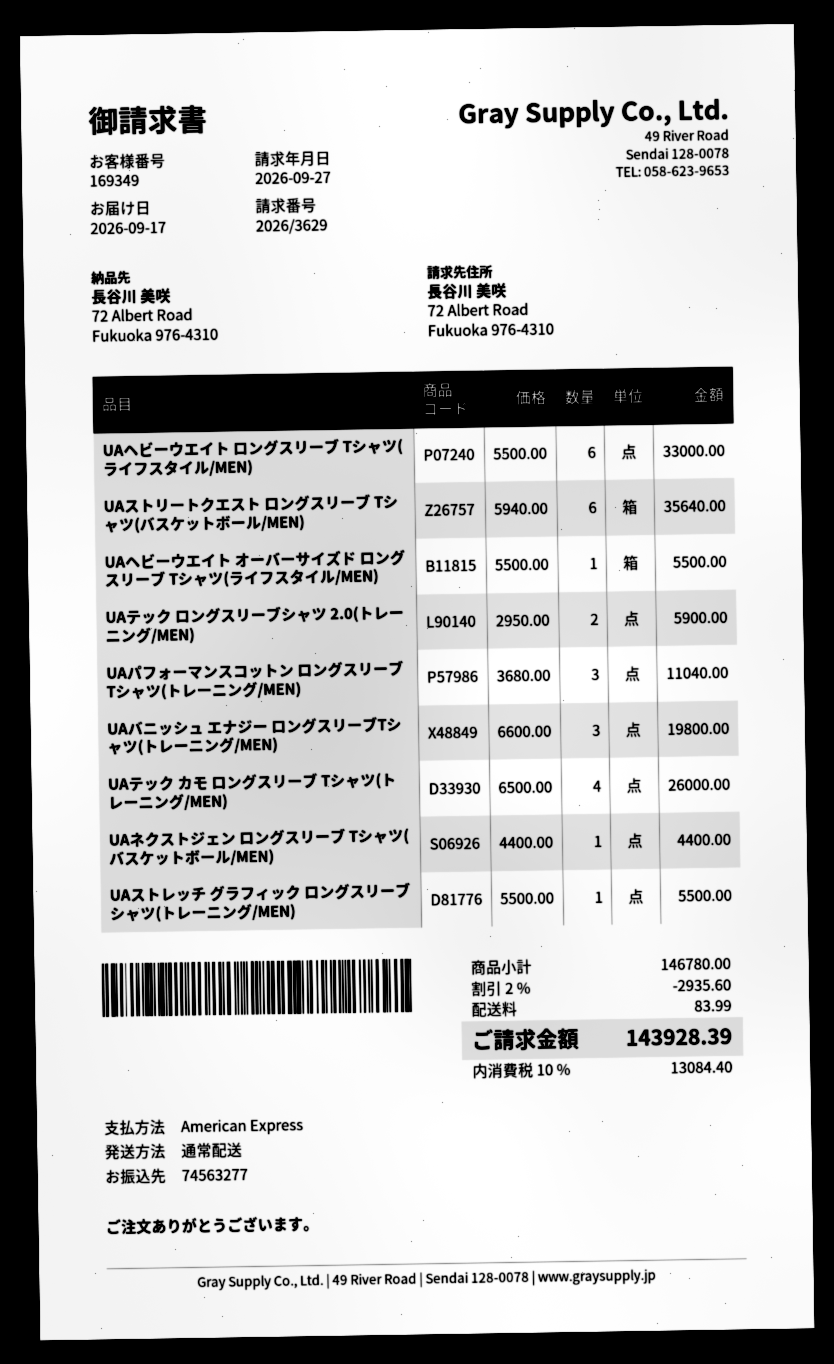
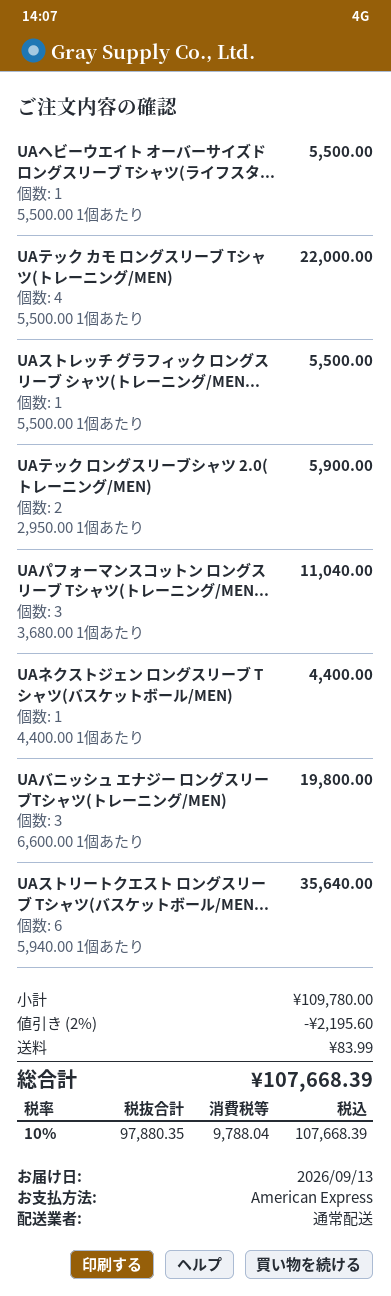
delivery date: 2026-09-17 -> 2026-09-13
UAヘビーウエイト ロングスリーブ Tシャツ(ライフスタイル/MEN): 6 x 5500.00 = 33000.00 -> none
UAテック カモ ロングスリーブ Tシャツ(トレーニング/MEN): 4 x 6500.00 = 26000.00 -> 4 x 5500.00 = 22000.00
subtotal: 146780.00 -> 109780.00
discount: 2% = 2935.60 -> 2% = 2195.60
tax: 10% = 13084.40 -> 10% = 9788.04
total: 143928.39 -> 107668.39

